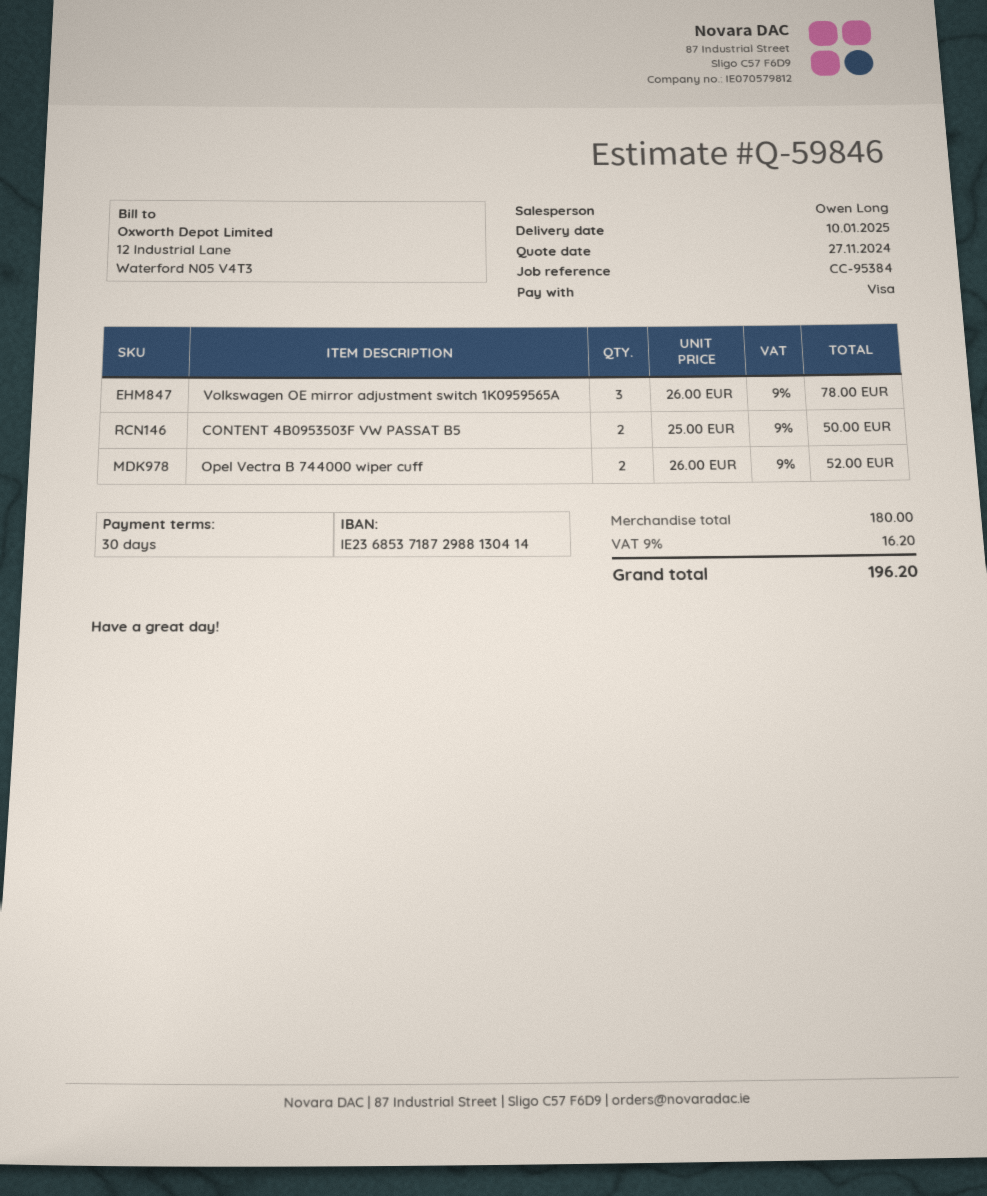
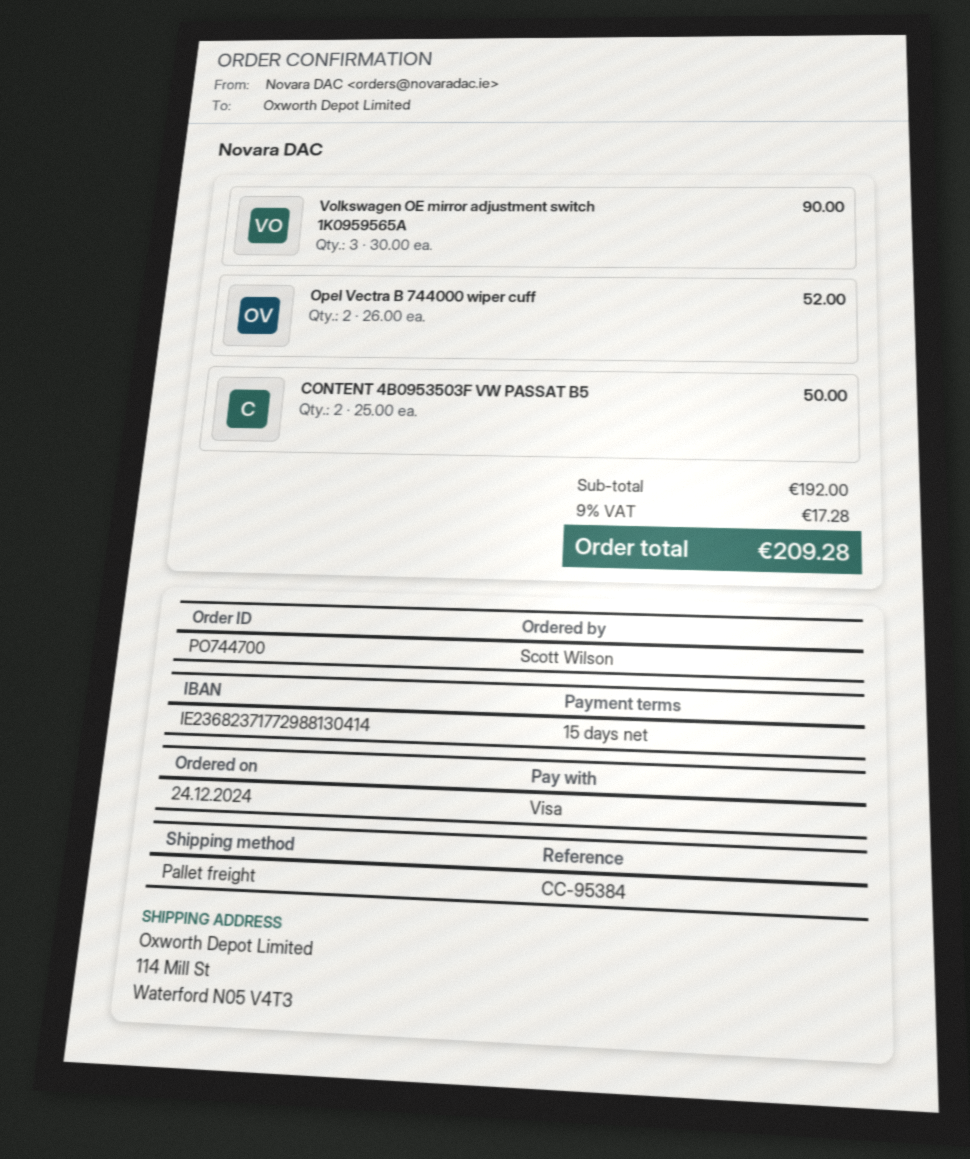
payment terms: 30 days -> 15 days
bank account: IE23685371872988130414 -> IE23682371772988130414
Volkswagen OE mirror adjustment switch 1K0959565A: 3 x 26.00 = 78.00 -> 3 x 30.00 = 90.00
subtotal: 180.00 -> 192.00
tax: 9% = 16.20 -> 9% = 17.28
total: 196.20 -> 209.28

